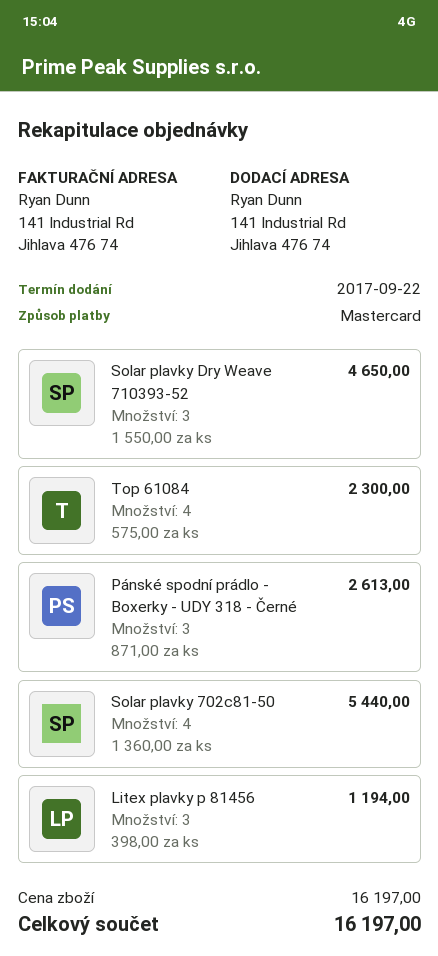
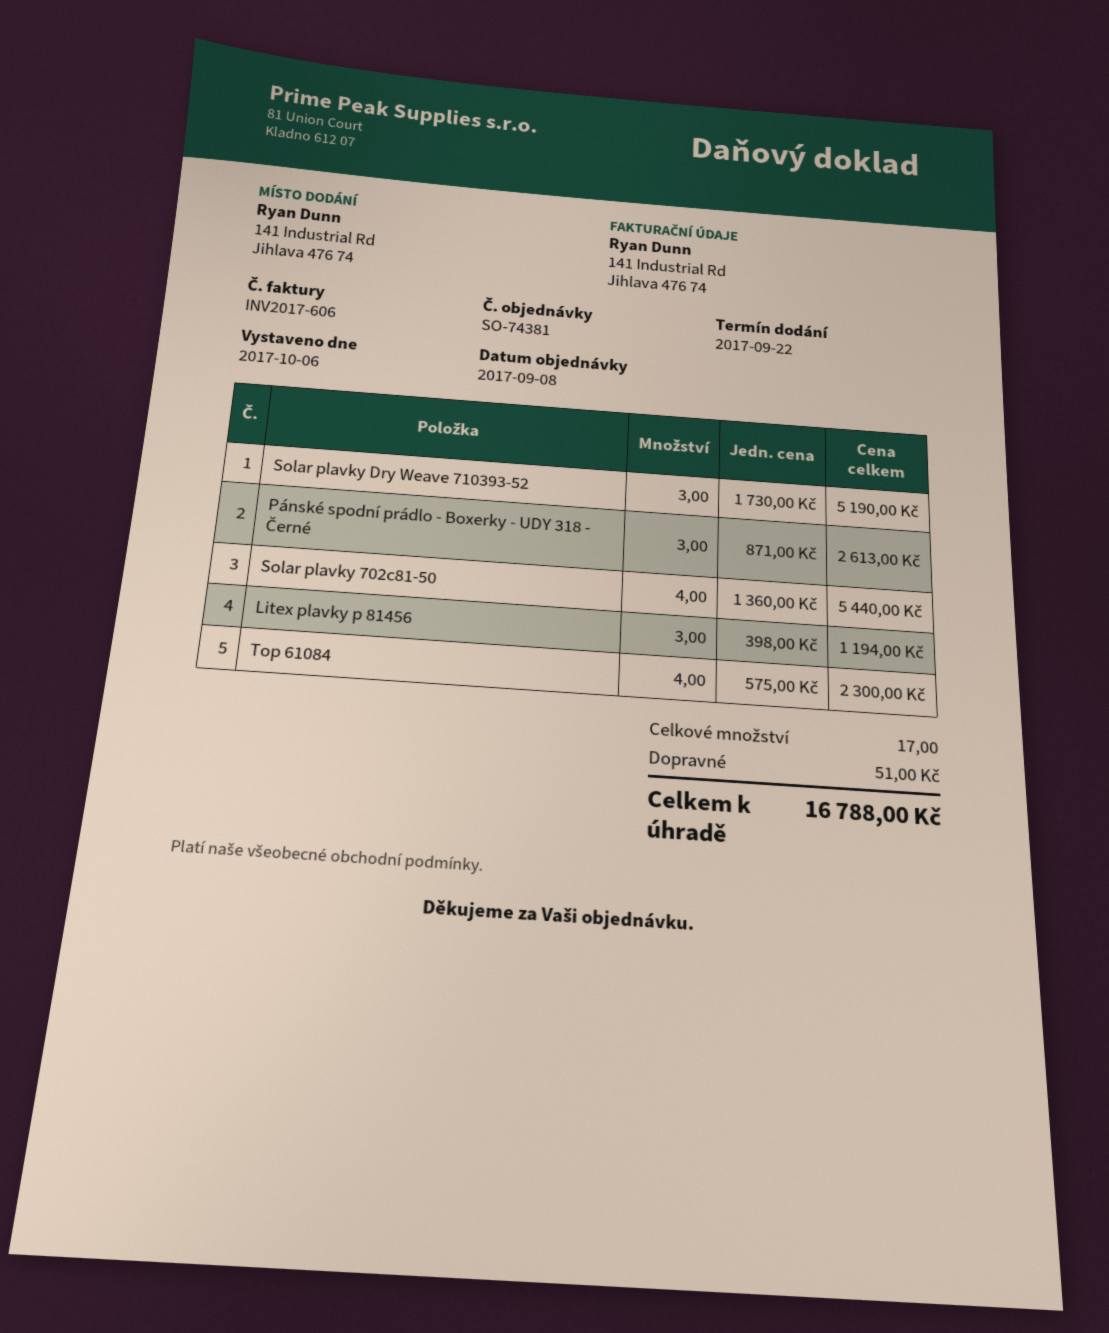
Solar plavky Dry Weave 710393-52: 3 x 1550.00 = 4650.00 -> 3 x 1730.00 = 5190.00
shipping: none -> 51.00
total: 16197.00 -> 16788.00

